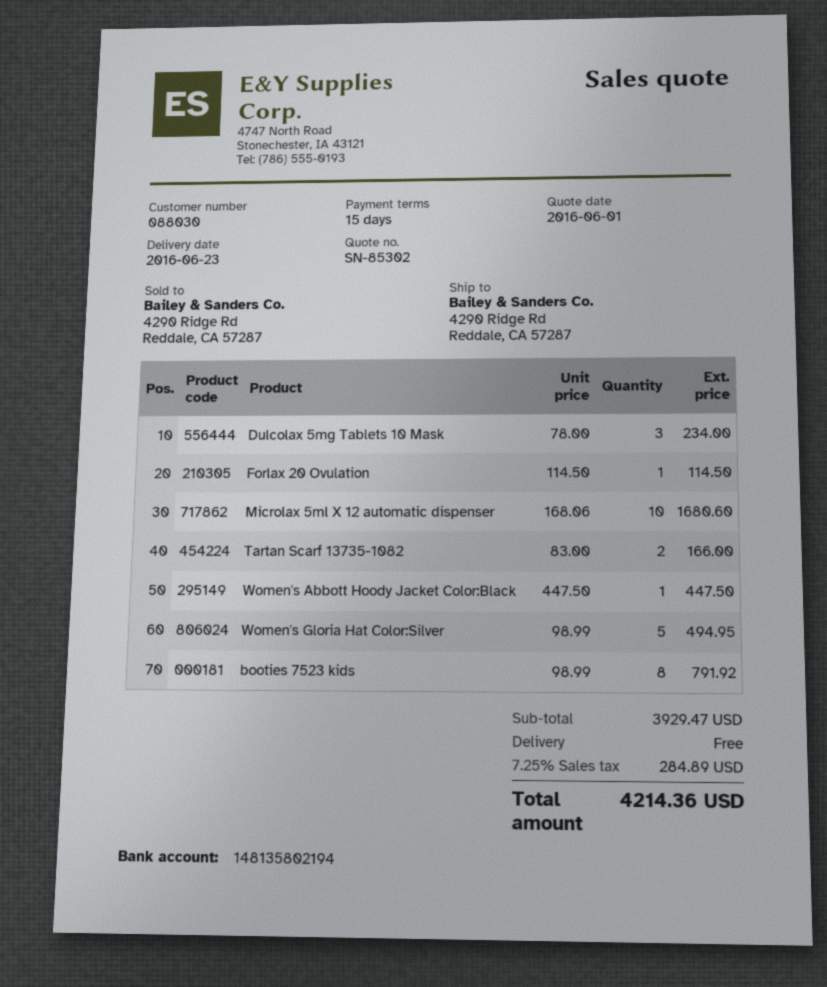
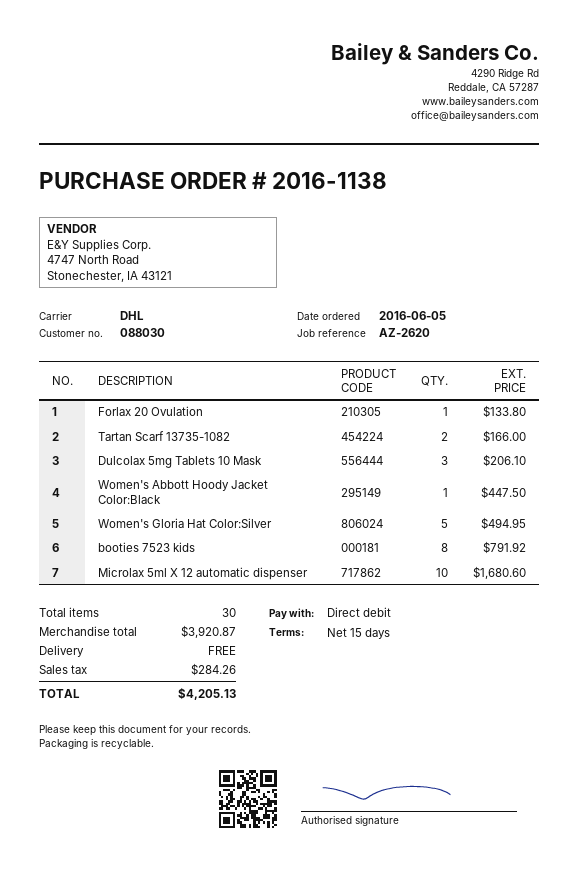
Dulcolax 5mg Tablets 10 Mask: 3 for 234.00 -> 3 for 206.10
Forlax 20 Ovulation: 1 for 114.50 -> 1 for 133.80
subtotal: 3929.47 -> 3920.87
tax: 284.89 -> 284.26
total: 4214.36 -> 4205.13

